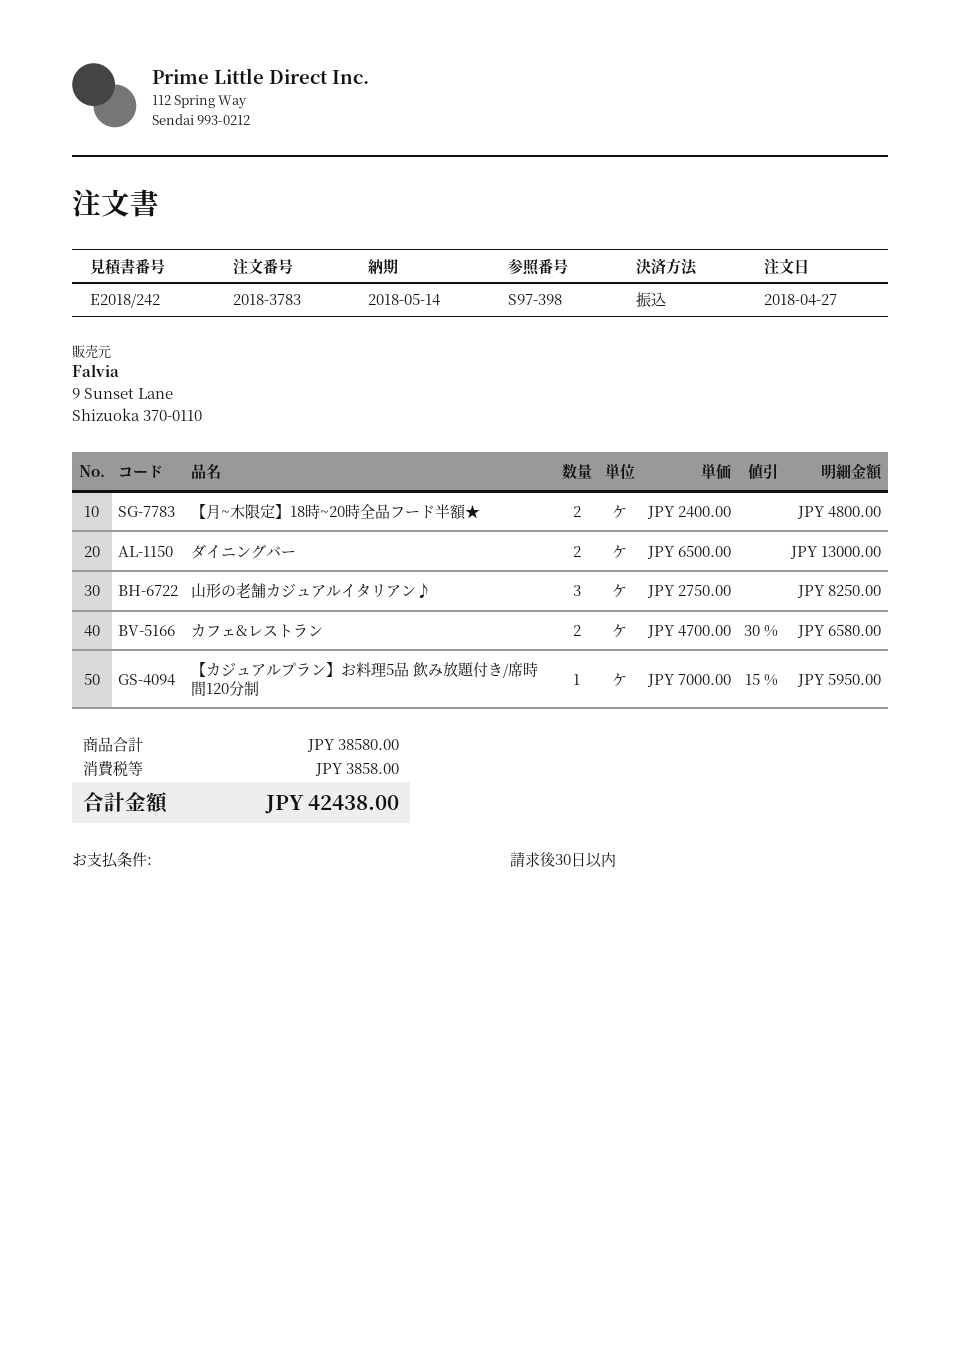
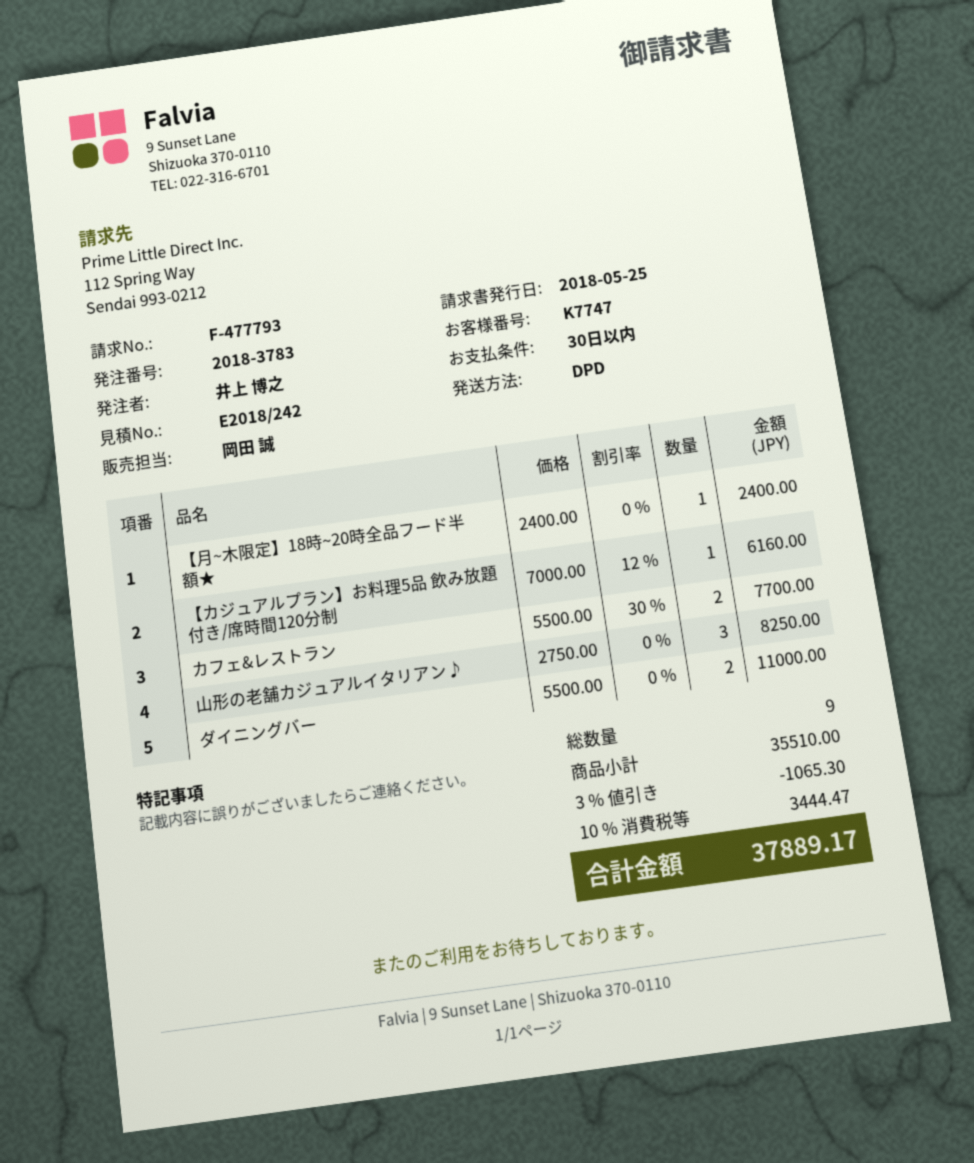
【月~木限定】18時~20時全品フード半額★: 2 x 2400.00 = 4800.00 -> 1 x 2400.00 = 2400.00
ダイニングバー: 2 x 6500.00 = 13000.00 -> 2 x 5500.00 = 11000.00
カフェ&レストラン: 2 x 4700.00 - 30% = 6580.00 -> 2 x 5500.00 - 30% = 7700.00
【カジュアルプラン】お料理5品 飲み放題付き/席時間120分制: 1 x 7000.00 - 15% = 5950.00 -> 1 x 7000.00 - 12% = 6160.00
subtotal: 38580.00 -> 35510.00
discount: none -> 3% = 1065.30
tax: 3858.00 -> 3444.47
total: 42438.00 -> 37889.17

